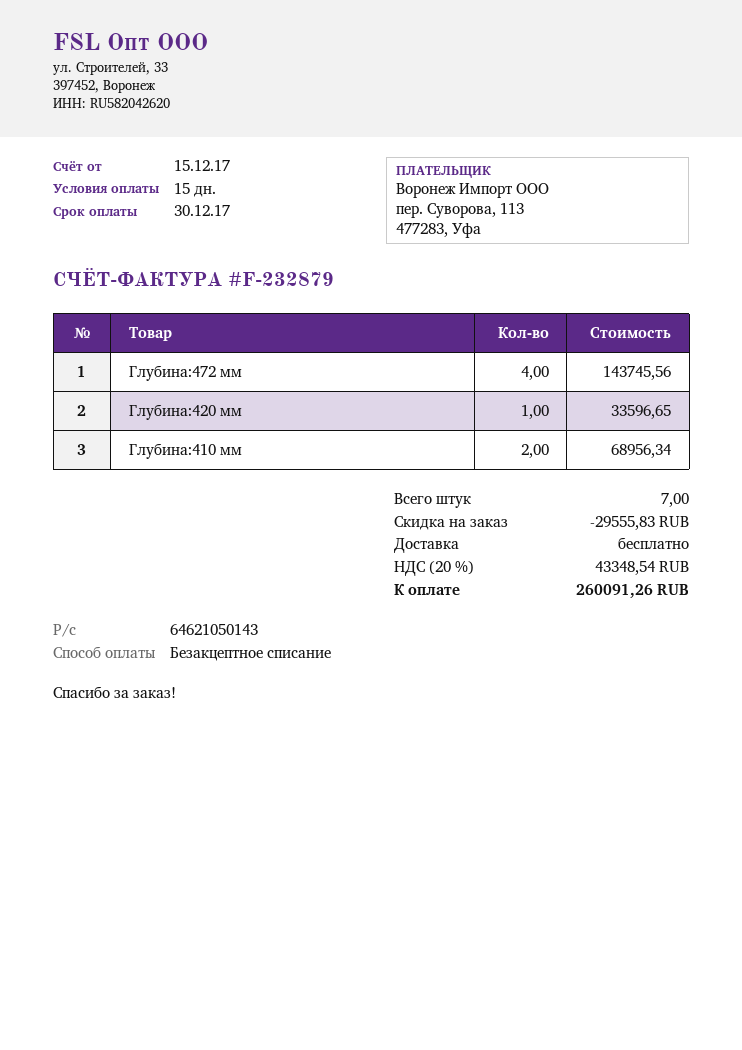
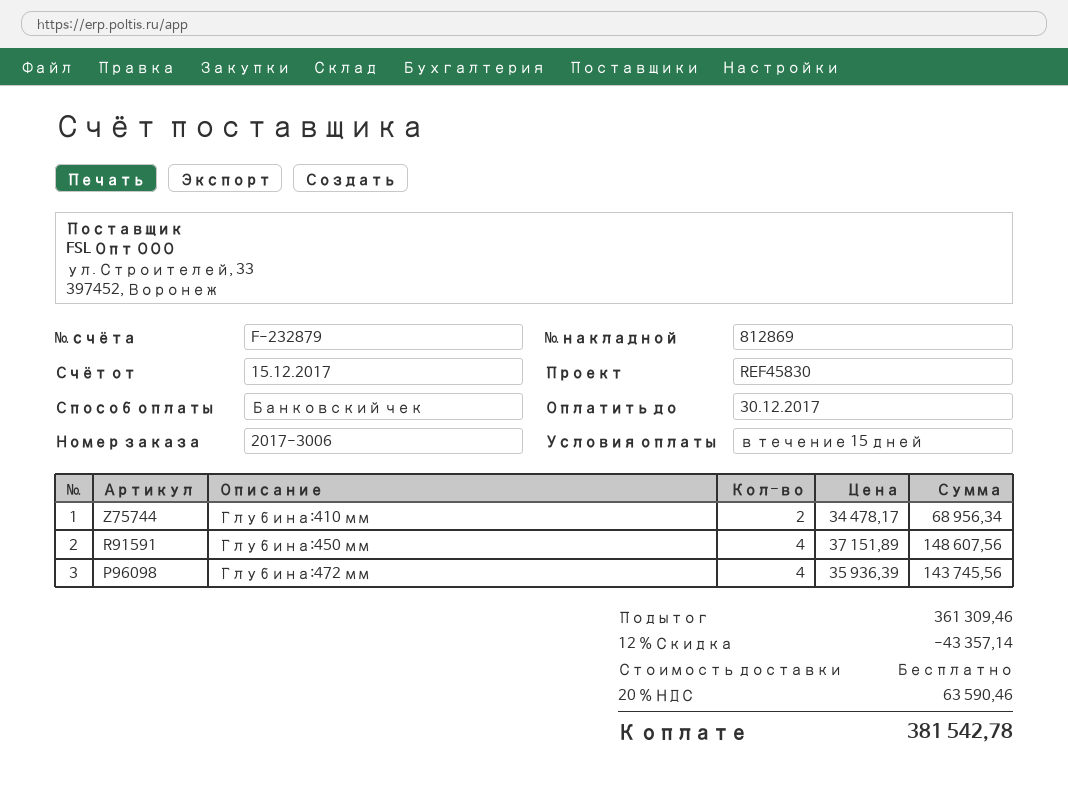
payment method: direct debit -> cheque
Глубина:420 мм: 1 for 33596.65 -> none
Глубина:450 мм: none -> 4 for 148607.56
discount: 29555.83 -> 43357.14
tax: 20% = 43348.54 -> 20% = 63590.46
total: 260091.26 -> 381542.78

